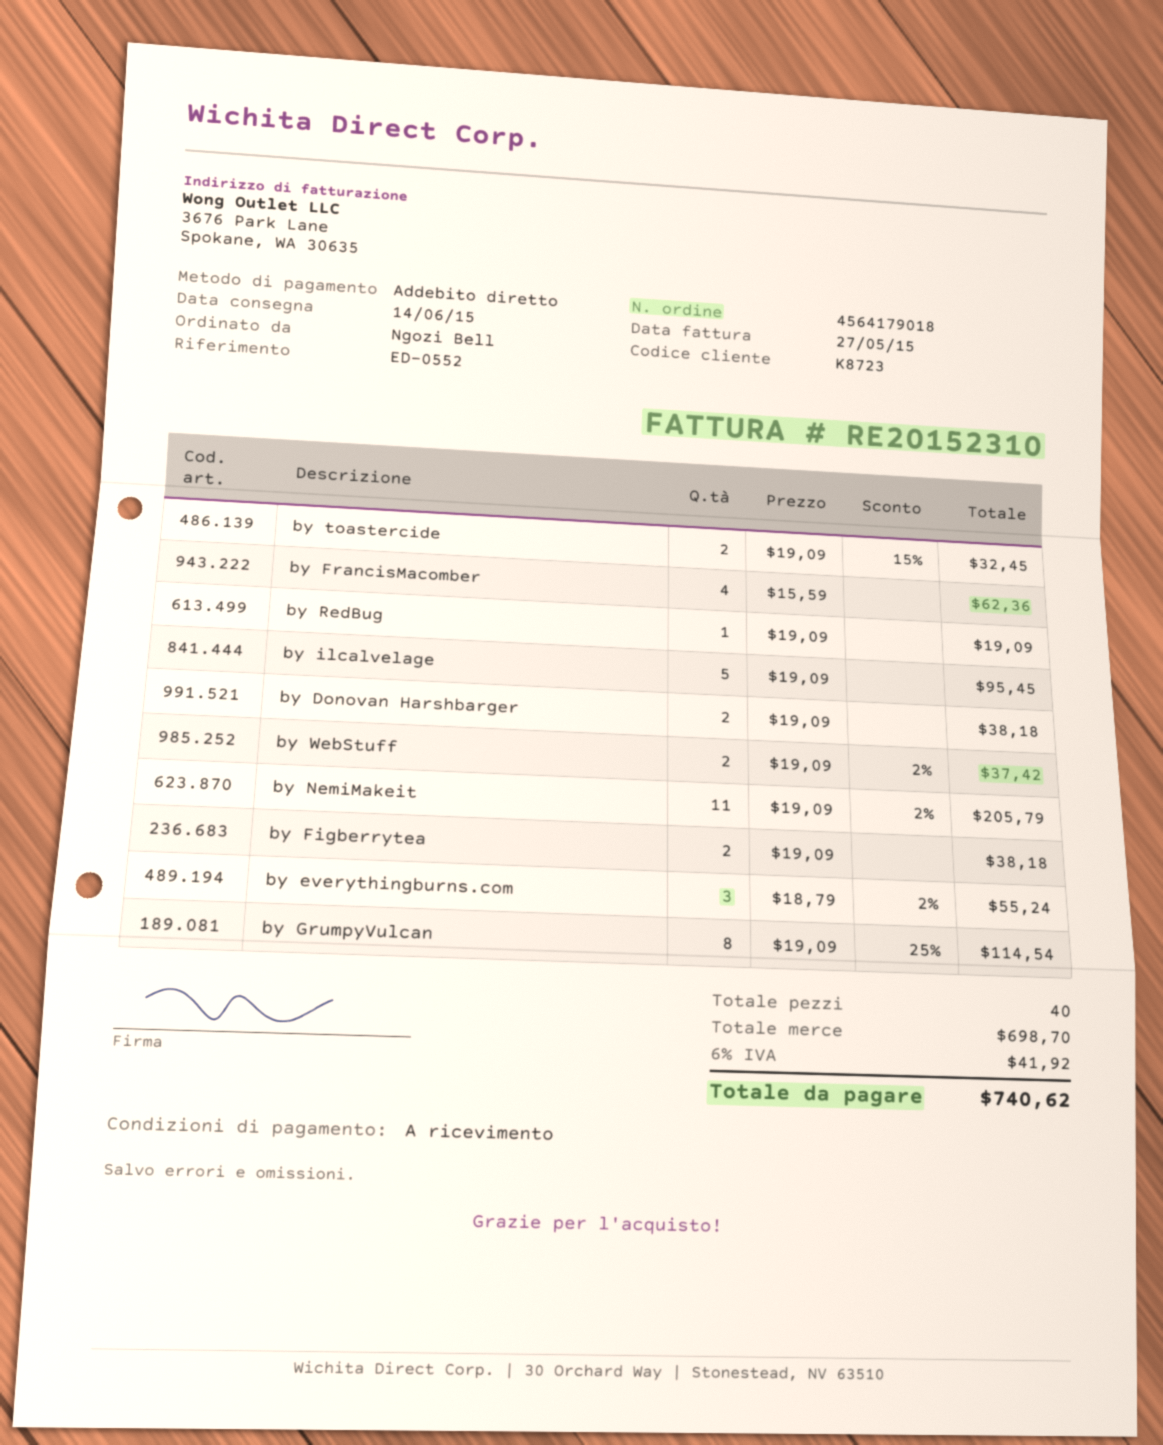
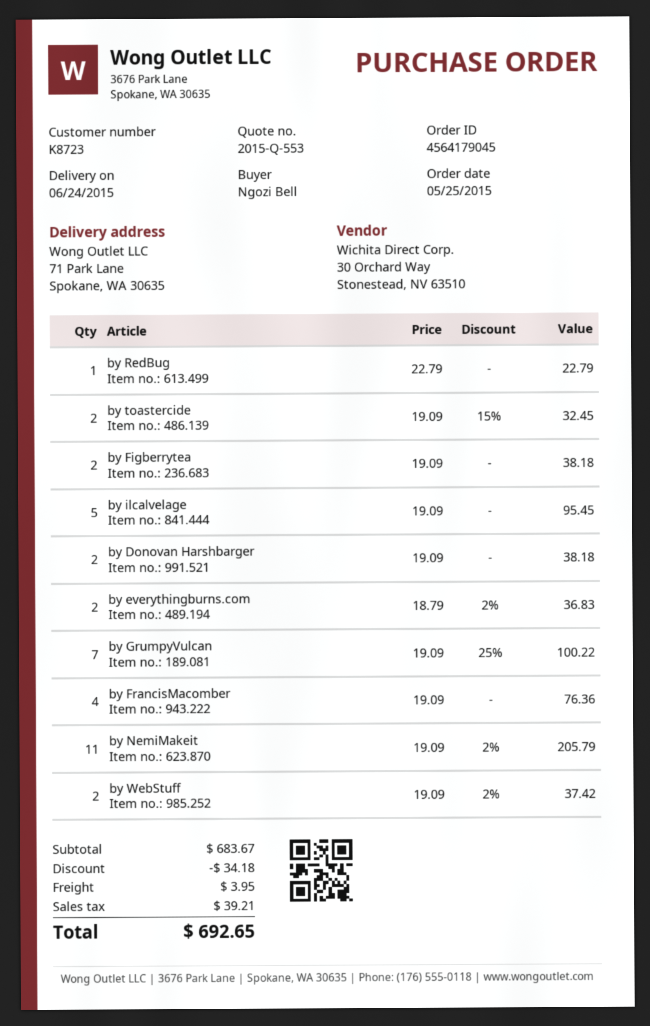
order number: 4564179018 -> 4564179045
delivery date: 2015-06-14 -> 2015-06-24
by FrancisMacomber: 4 x 15.59 = 62.36 -> 4 x 19.09 = 76.36
by RedBug: 1 x 19.09 = 19.09 -> 1 x 22.79 = 22.79
by everythingburns.com: 3 x 18.79 - 2% = 55.24 -> 2 x 18.79 - 2% = 36.83
by GrumpyVulcan: 8 x 19.09 - 25% = 114.54 -> 7 x 19.09 - 25% = 100.22
subtotal: 698.70 -> 683.67
discount: none -> 34.18
shipping: none -> 3.95
tax: 41.92 -> 39.21
total: 740.62 -> 692.65

